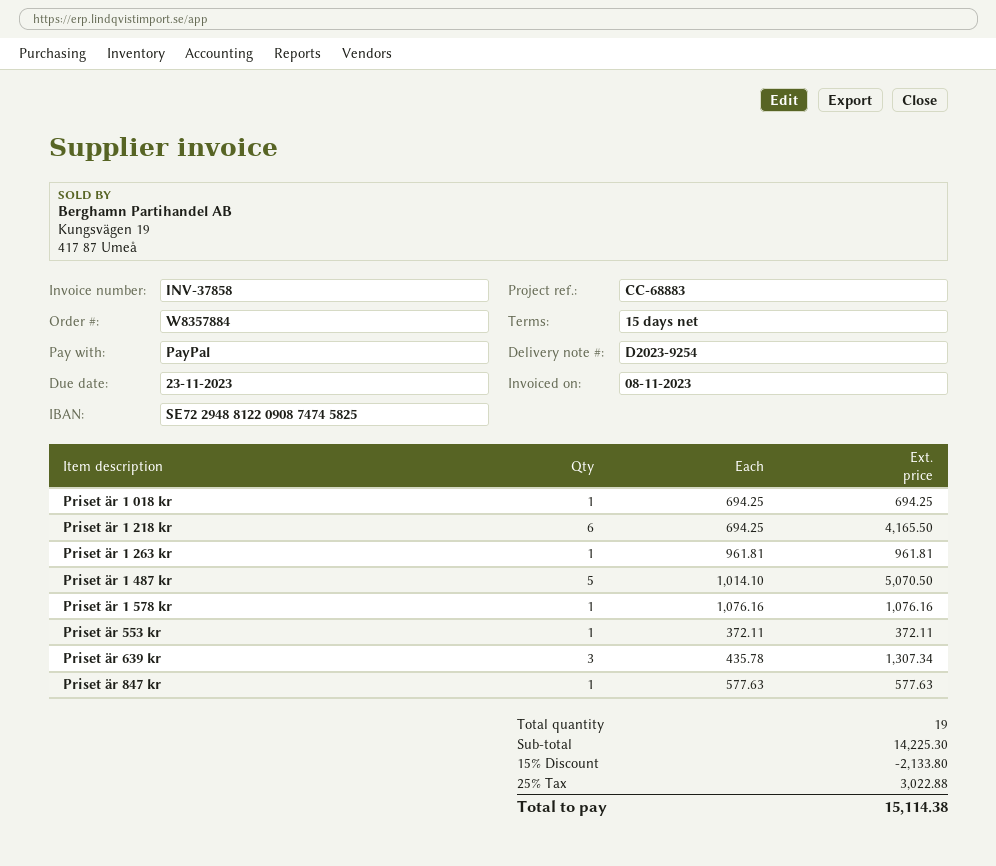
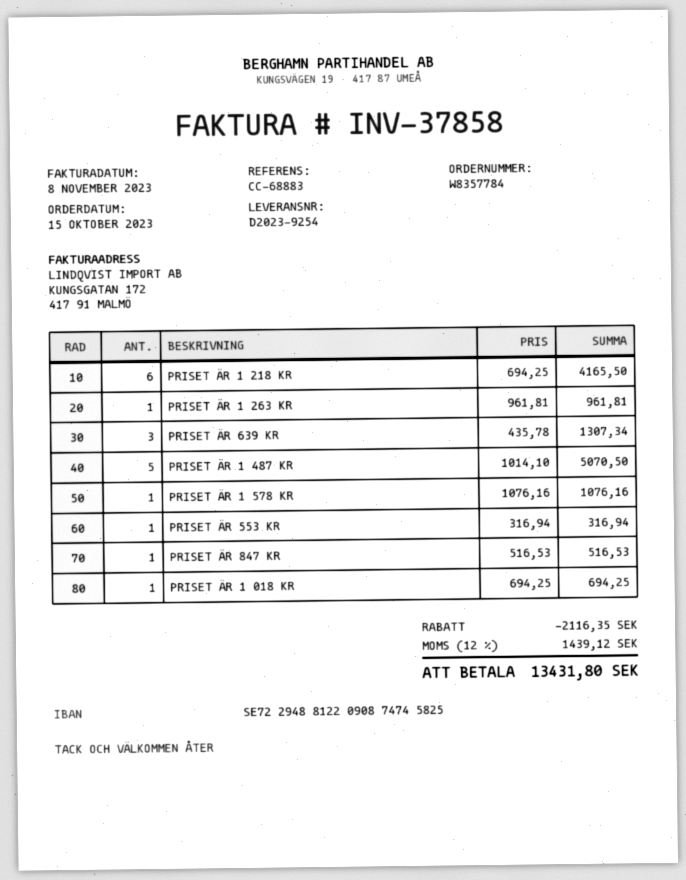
order number: W8357884 -> W8357784
Priset är 553 kr: 1 x 372.11 = 372.11 -> 1 x 316.94 = 316.94
Priset är 847 kr: 1 x 577.63 = 577.63 -> 1 x 516.53 = 516.53
discount: 2133.80 -> 2116.35
tax: 25% = 3022.88 -> 12% = 1439.12
total: 15114.38 -> 13431.80

